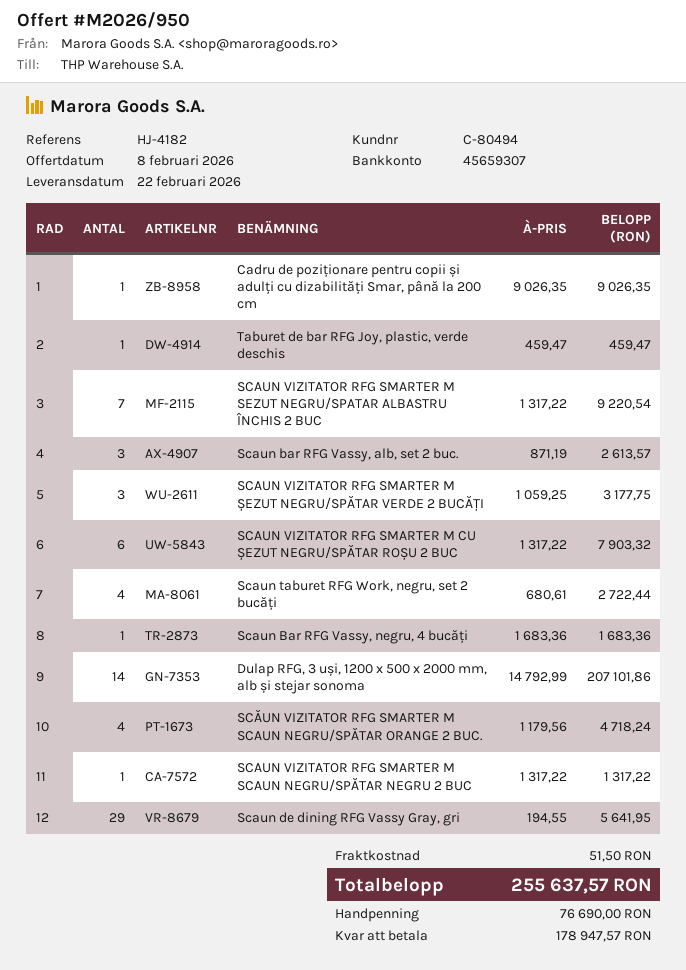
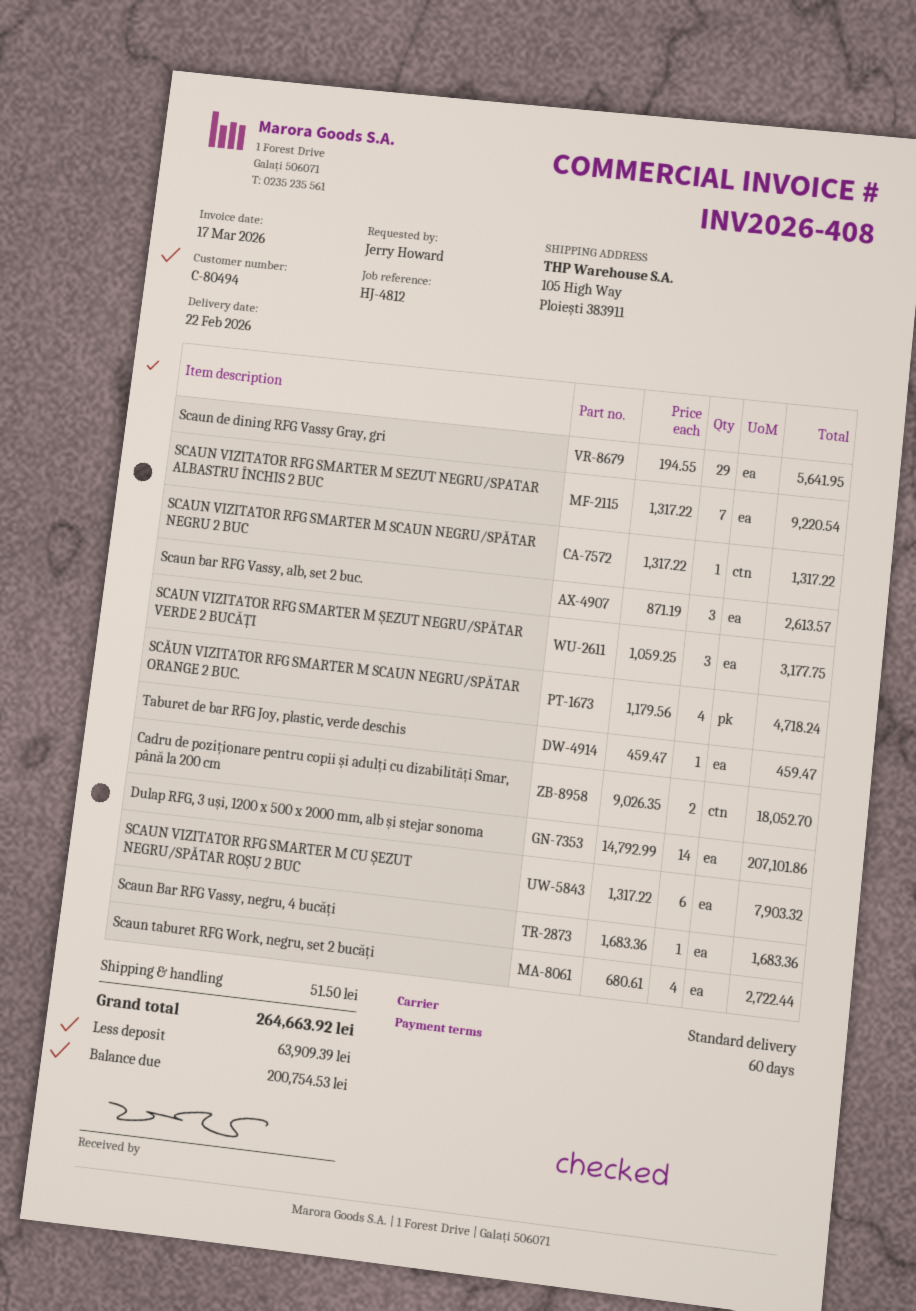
reference: HJ-4182 -> HJ-4812
Cadru de poziționare pentru copii și adulți cu dizabilități Smar, până la 200 cm: 1 x 9026.35 = 9026.35 -> 2 x 9026.35 = 18052.70
total: 255637.57 -> 264663.92
deposit: 76690.00 -> 63909.39
balance: 178947.57 -> 200754.53

